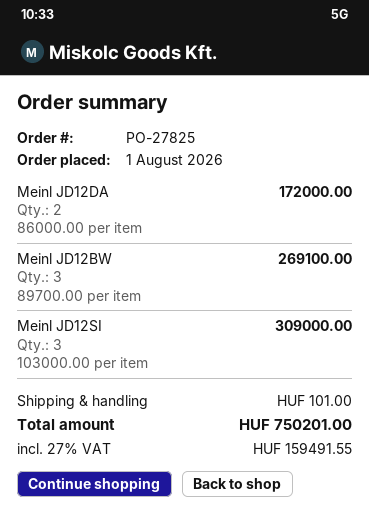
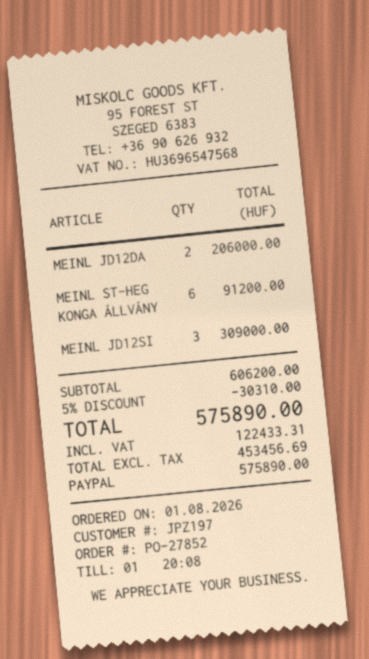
order number: PO-27825 -> PO-27852
Meinl JD12DA: 2 for 172000.00 -> 2 for 206000.00
Meinl JD12BW: 3 for 269100.00 -> none
MEINL ST-HEG KONGA ÁLLVÁNY: none -> 6 for 91200.00
discount: none -> 5% = 30310.00
shipping: 101.00 -> none
tax: 159491.55 -> 122433.31
total: 750201.00 -> 575890.00

